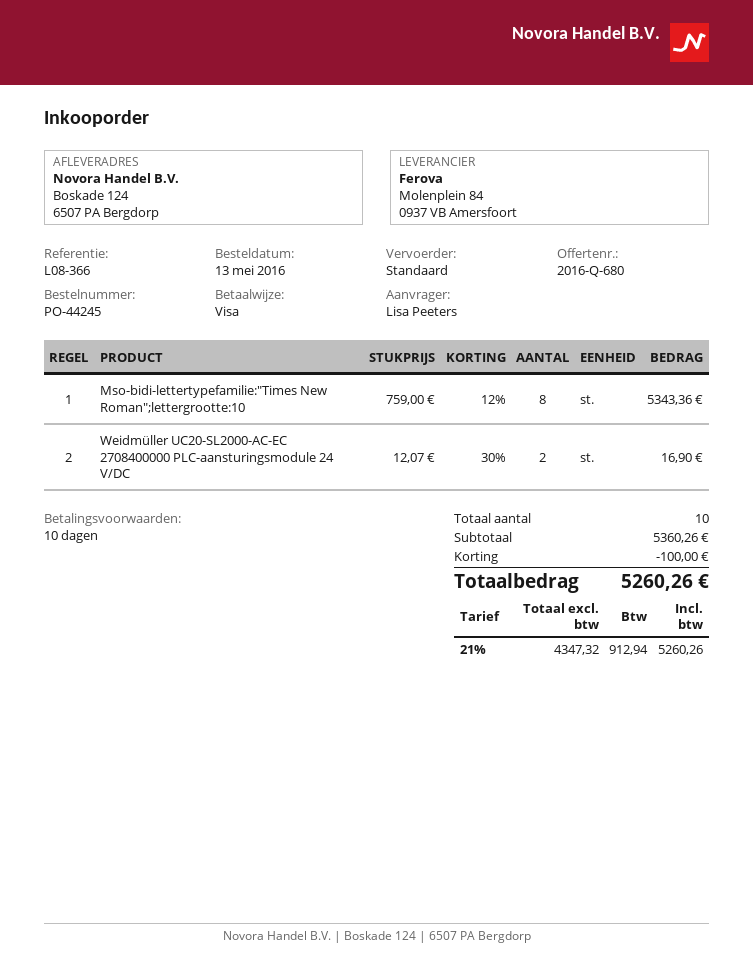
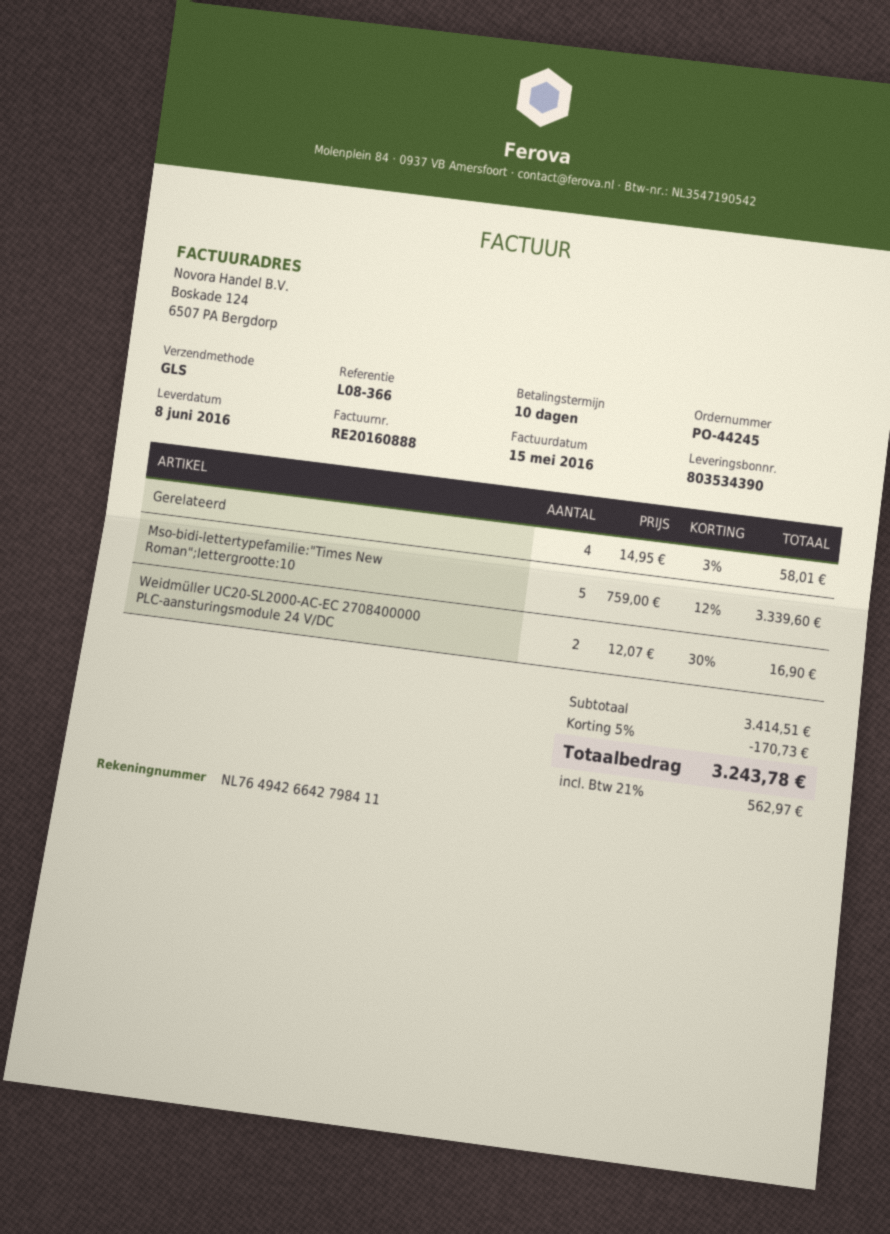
shipping method: standard -> GLS
Mso-bidi-lettertypefamilie:"Times New Roman";lettergrootte:10: 8 x 759.00 - 12% = 5343.36 -> 5 x 759.00 - 12% = 3339.60
Gerelateerd: none -> 4 x 14.95 - 3% = 58.01
subtotal: 5360.26 -> 3414.51
discount: 100.00 -> 170.73
tax: 21% = 912.94 -> 21% = 562.97
total: 5260.26 -> 3243.78

